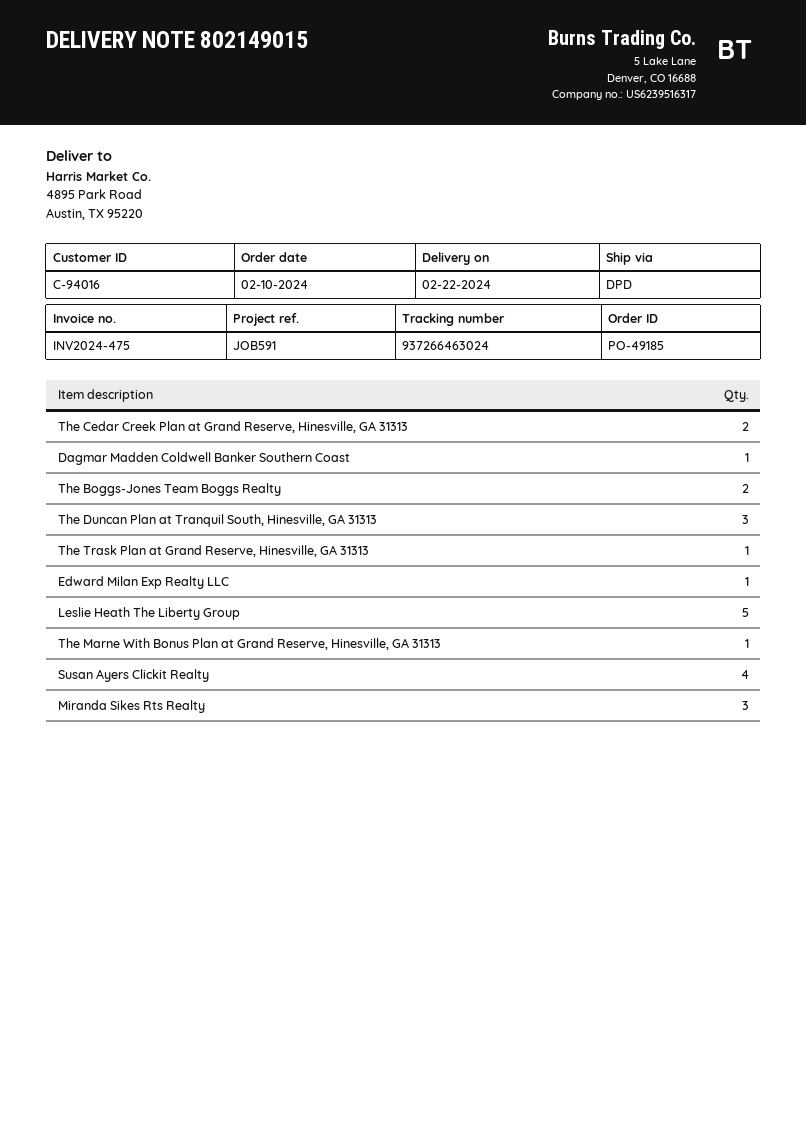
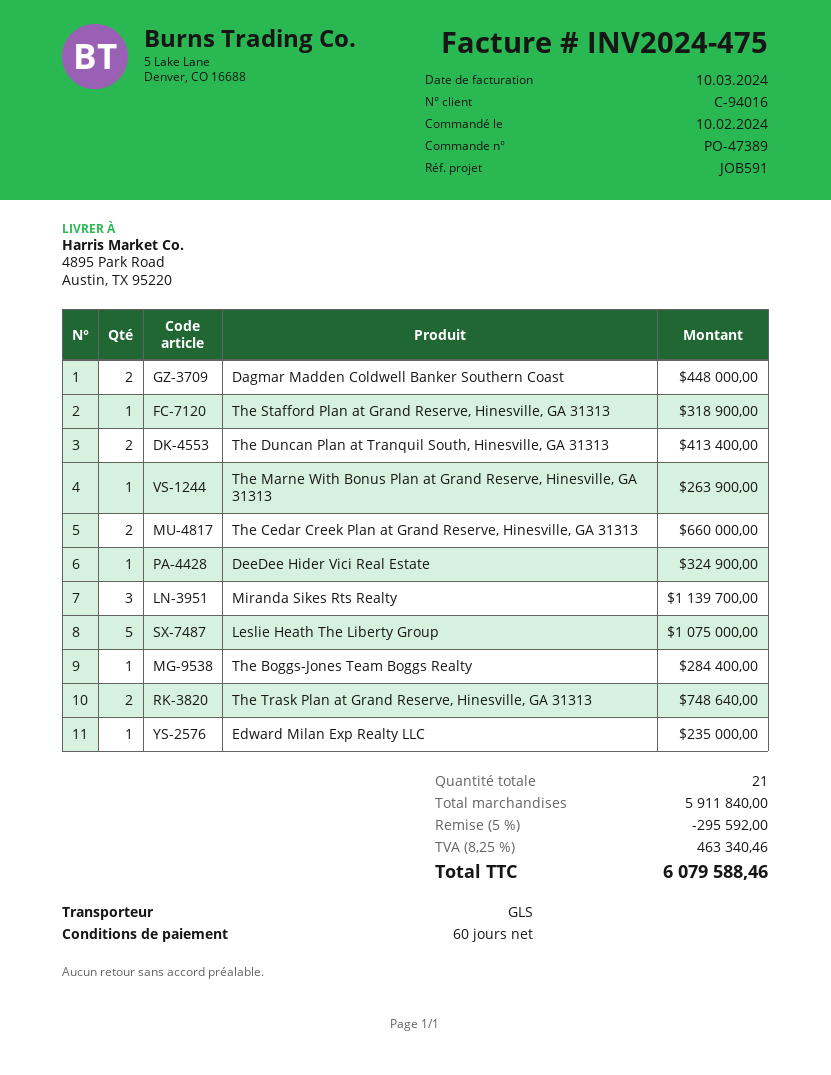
order number: PO-49185 -> PO-47389
shipping method: DPD -> GLS
Dagmar Madden Coldwell Banker Southern Coast: 1 -> 2
The Boggs-Jones Team Boggs Realty: 2 -> 1
The Duncan Plan at Tranquil South, Hinesville, GA 31313: 3 -> 2
The Trask Plan at Grand Reserve, Hinesville, GA 31313: 1 -> 2
Susan Ayers Clickit Realty: 4 -> none
The Stafford Plan at Grand Reserve, Hinesville, GA 31313: none -> 1
DeeDee Hider Vici Real Estate: none -> 1

